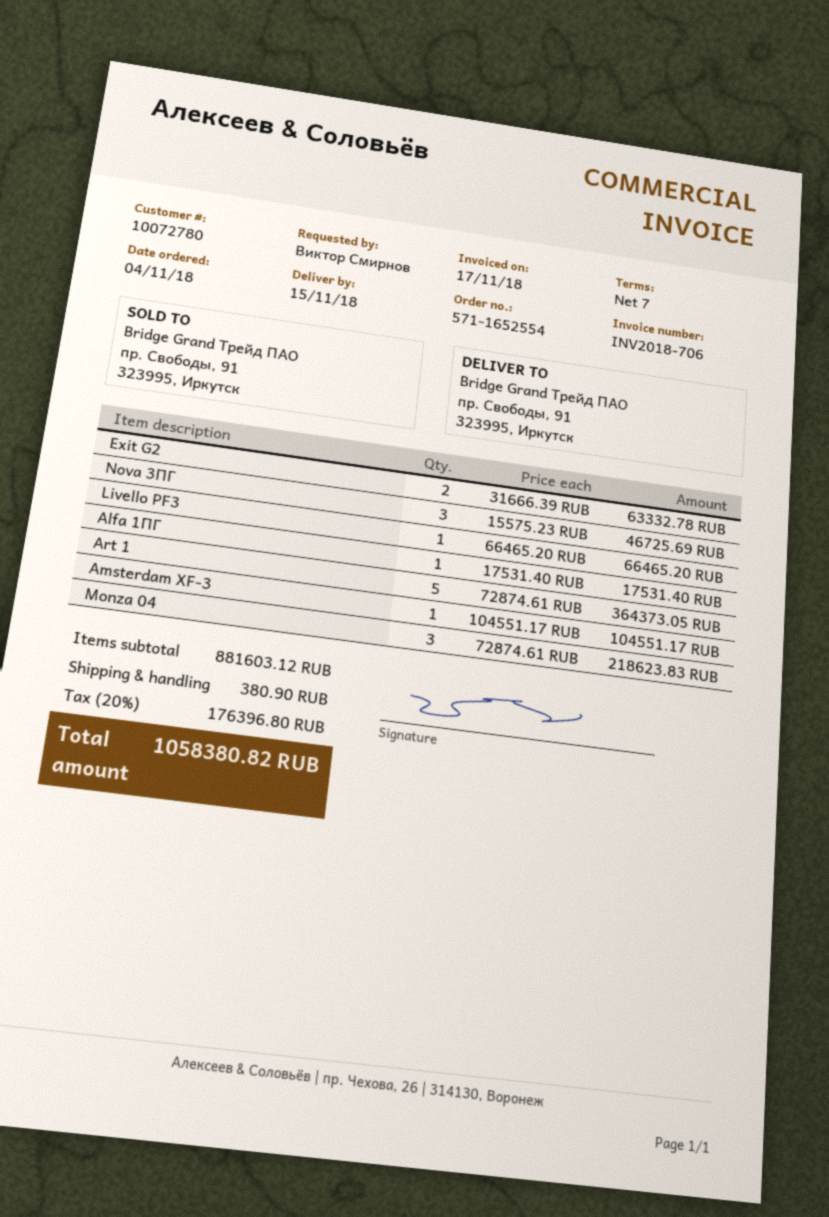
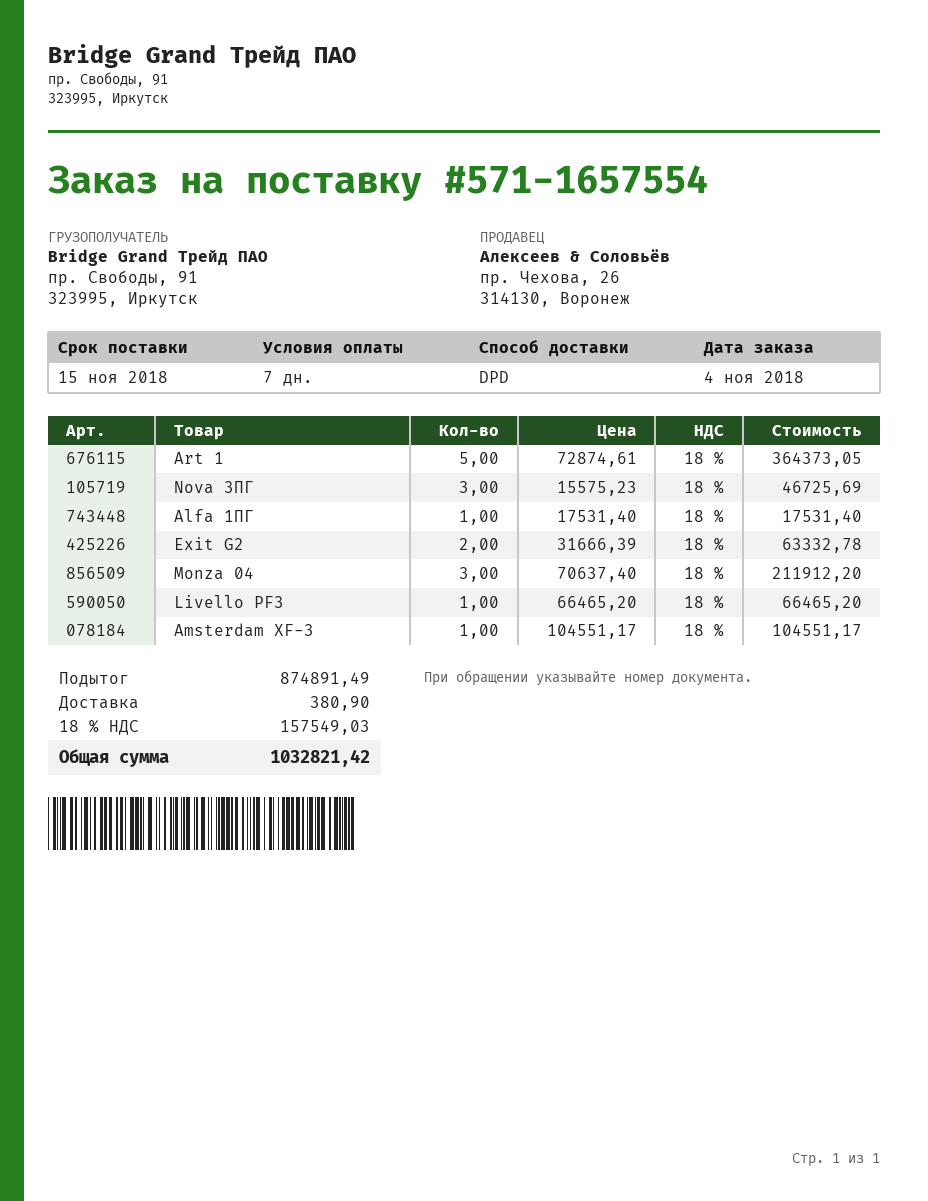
order number: 571-1652554 -> 571-1657554
Monza 04: 3 x 72874.61 = 218623.83 -> 3 x 70637.40 = 211912.20
subtotal: 881603.12 -> 874891.49
tax: 20% = 176396.80 -> 18% = 157549.03
total: 1058380.82 -> 1032821.42

